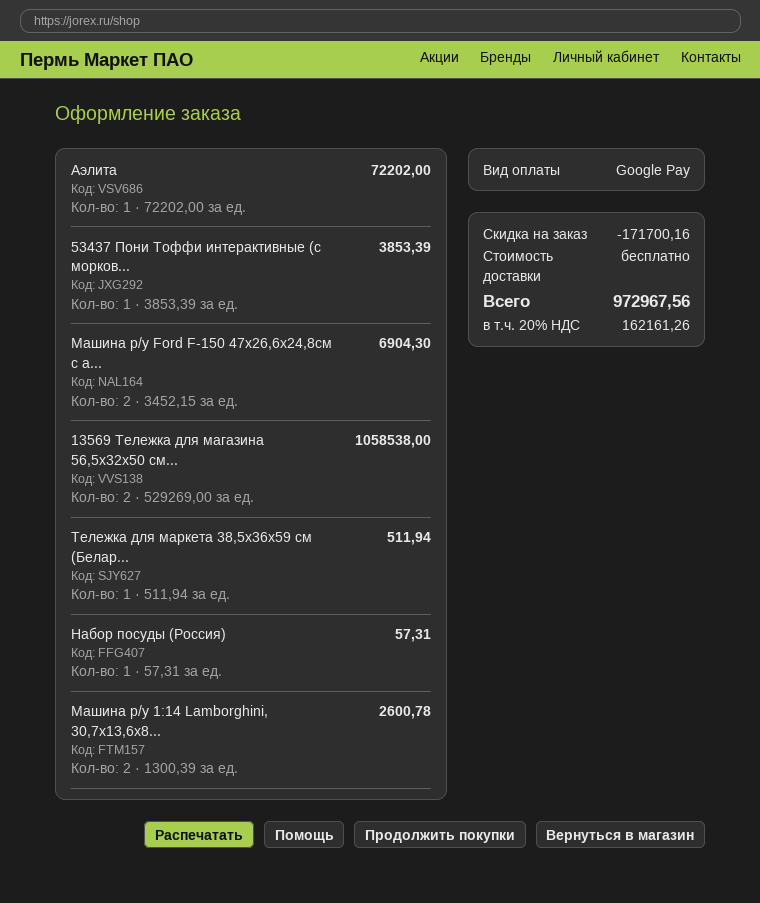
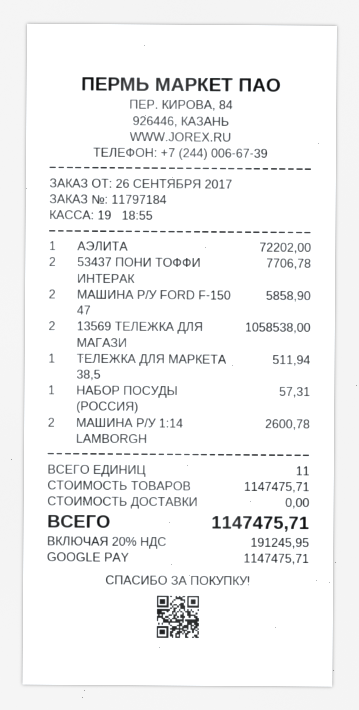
53437 Пони Тоффи интерактивные (с морков...: 1 for 3853.39 -> 2 for 7706.78
Машина р/у Ford F-150 47х26,6х24,8см с а...: 2 for 6904.30 -> 2 for 5858.90
discount: 171700.16 -> none
tax: 20% = 162161.26 -> 20% = 191245.95
total: 972967.56 -> 1147475.71

